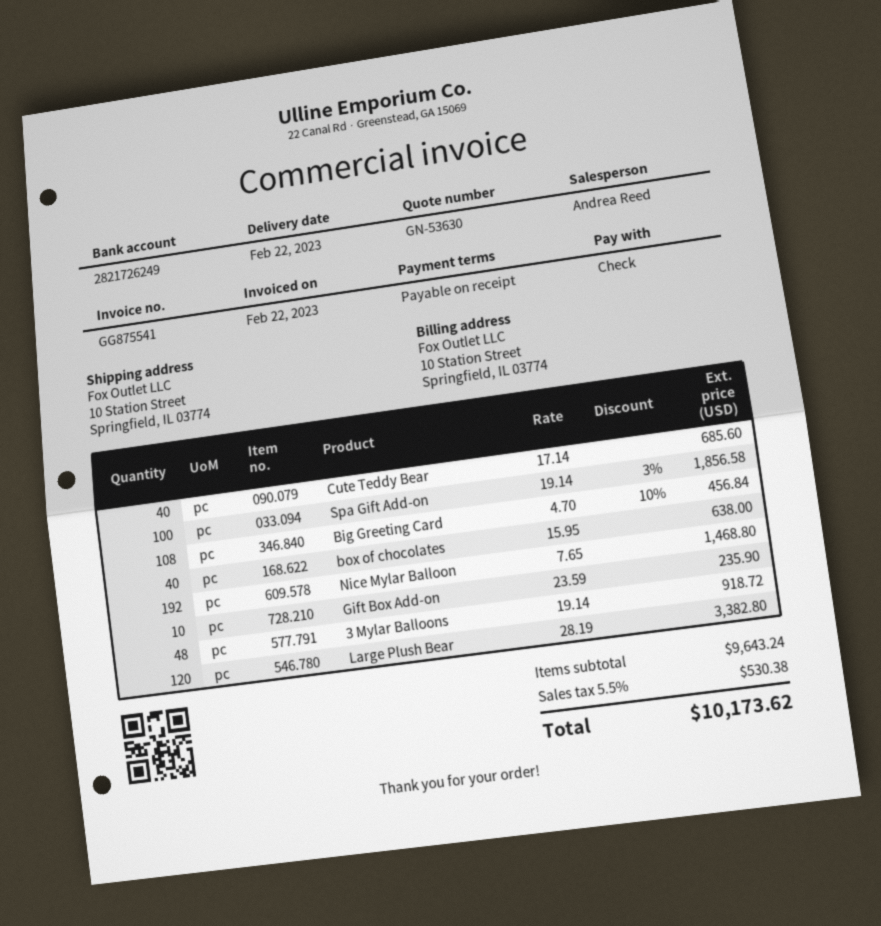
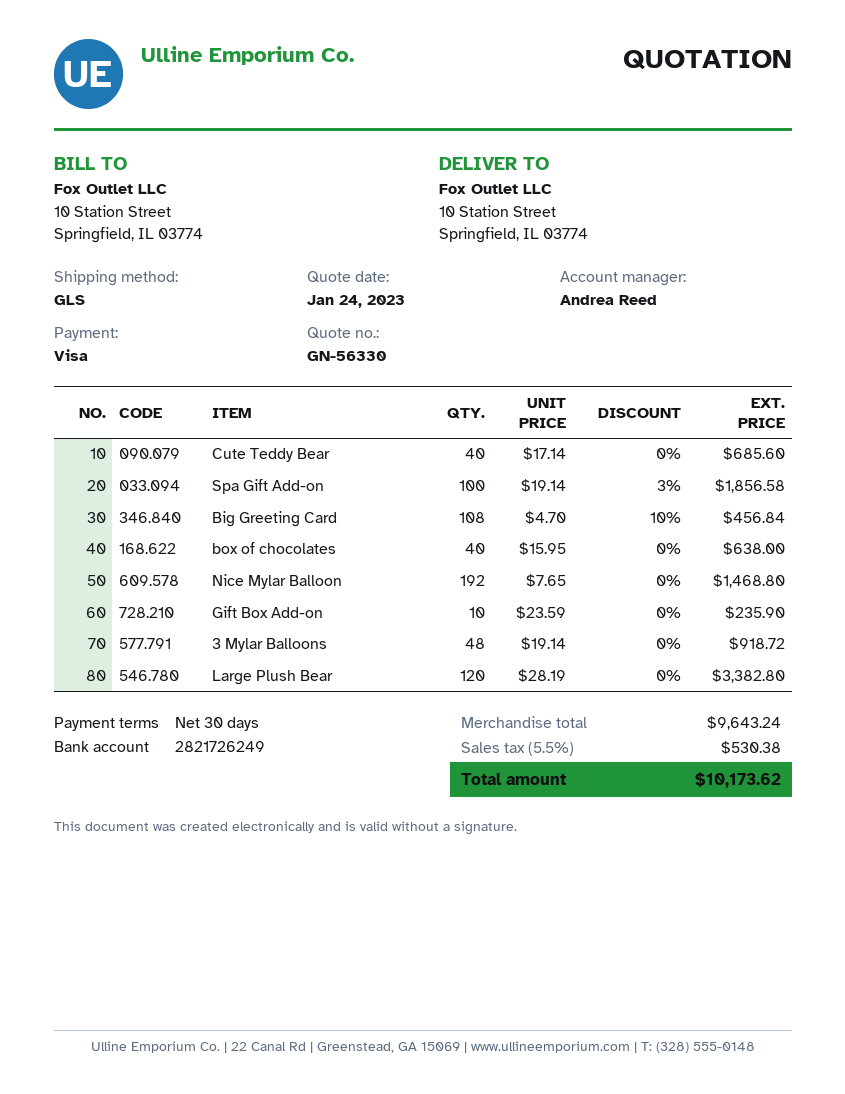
quote number: GN-53630 -> GN-56330
payment terms: on receipt -> 30 days
payment method: cheque -> Visa

